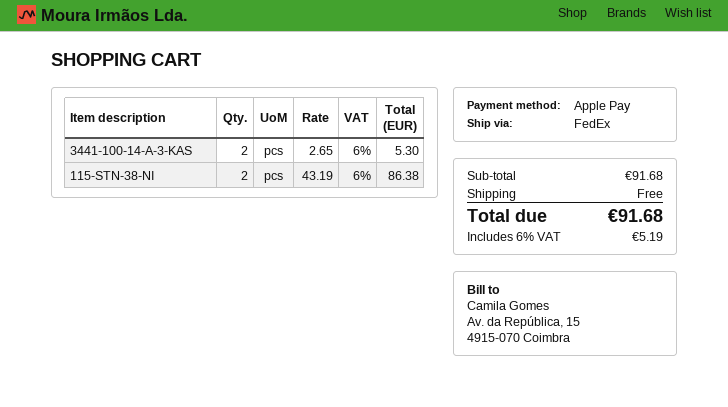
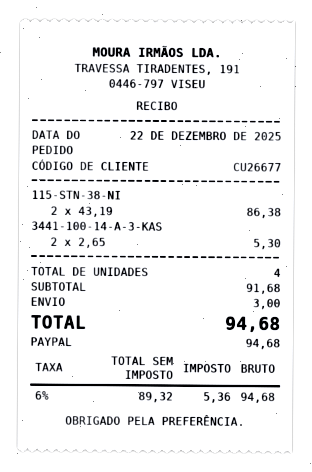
payment method: Apple Pay -> PayPal
shipping: 0.00 -> 3.00
tax: 6% = 5.19 -> 6% = 5.36
total: 91.68 -> 94.68

